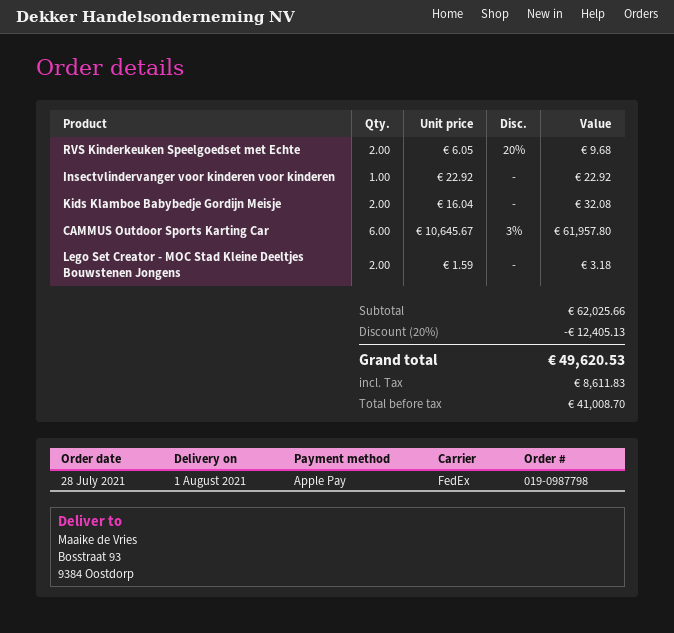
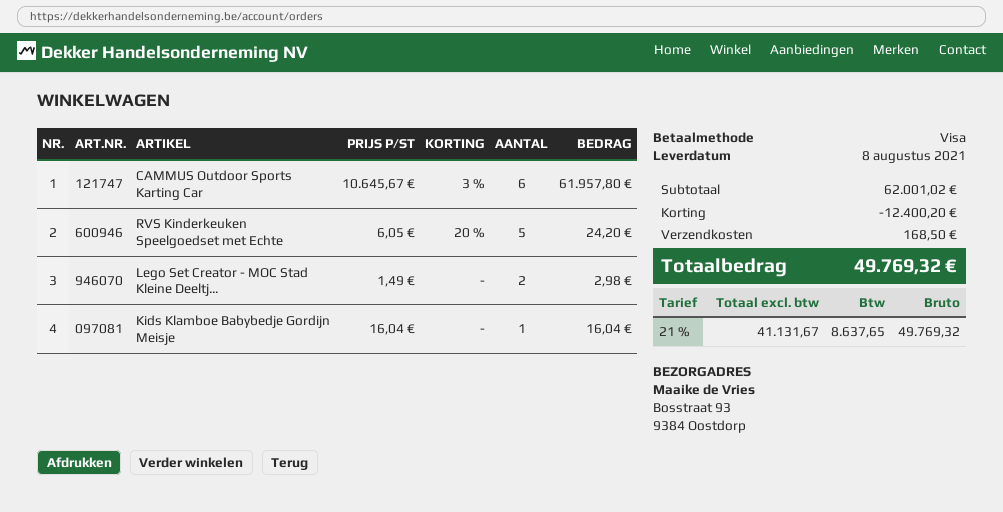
delivery date: 2021-08-01 -> 2021-08-08
payment method: Apple Pay -> Visa
RVS Kinderkeuken Speelgoedset met Echte: 2 x 6.05 - 20% = 9.68 -> 5 x 6.05 - 20% = 24.20
Insectvlindervanger voor kinderen voor kinderen: 1 x 22.92 = 22.92 -> none
Kids Klamboe Babybedje Gordijn Meisje: 2 x 16.04 = 32.08 -> 1 x 16.04 = 16.04
Lego Set Creator - MOC Stad Kleine Deeltjes Bouwstenen Jongens: 2 x 1.59 = 3.18 -> 2 x 1.49 = 2.98
subtotal: 62025.66 -> 62001.02
discount: 12405.13 -> 12400.20
shipping: none -> 168.50
net: 41008.70 -> 41131.67
tax: 8611.83 -> 8637.65
total: 49620.53 -> 49769.32

